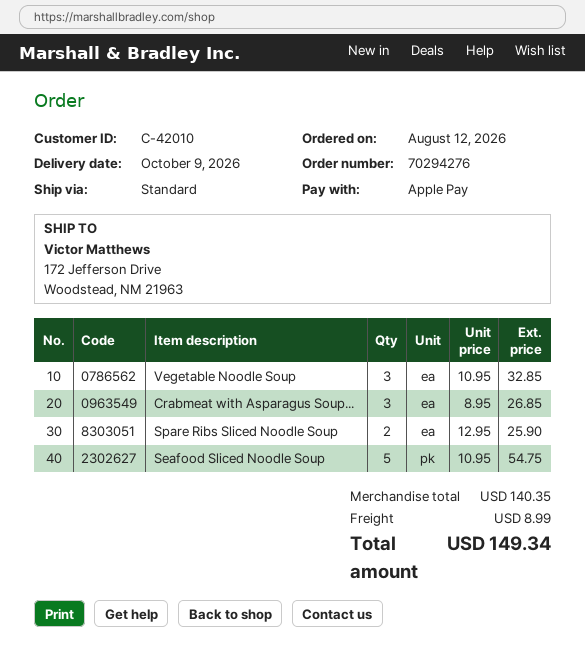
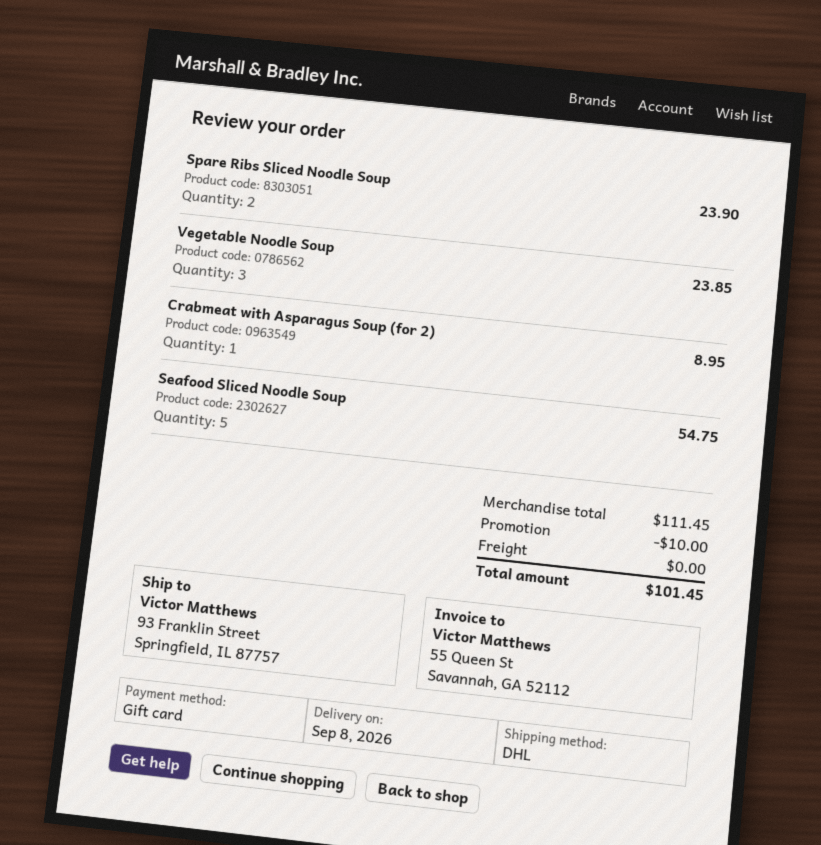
delivery date: 2026-10-09 -> 2026-09-08
payment method: Apple Pay -> gift card
shipping method: standard -> DHL
ship to: 172 Jefferson Drive, Woodstead, NM 21963 -> 93 Franklin Street, Springfield, IL 87757
Vegetable Noodle Soup: 3 for 32.85 -> 3 for 23.85
Crabmeat with Asparagus Soup...: 3 for 26.85 -> 1 for 8.95
Spare Ribs Sliced Noodle Soup: 2 for 25.90 -> 2 for 23.90
subtotal: 140.35 -> 111.45
discount: none -> 10.00
shipping: 8.99 -> 0.00
total: 149.34 -> 101.45

